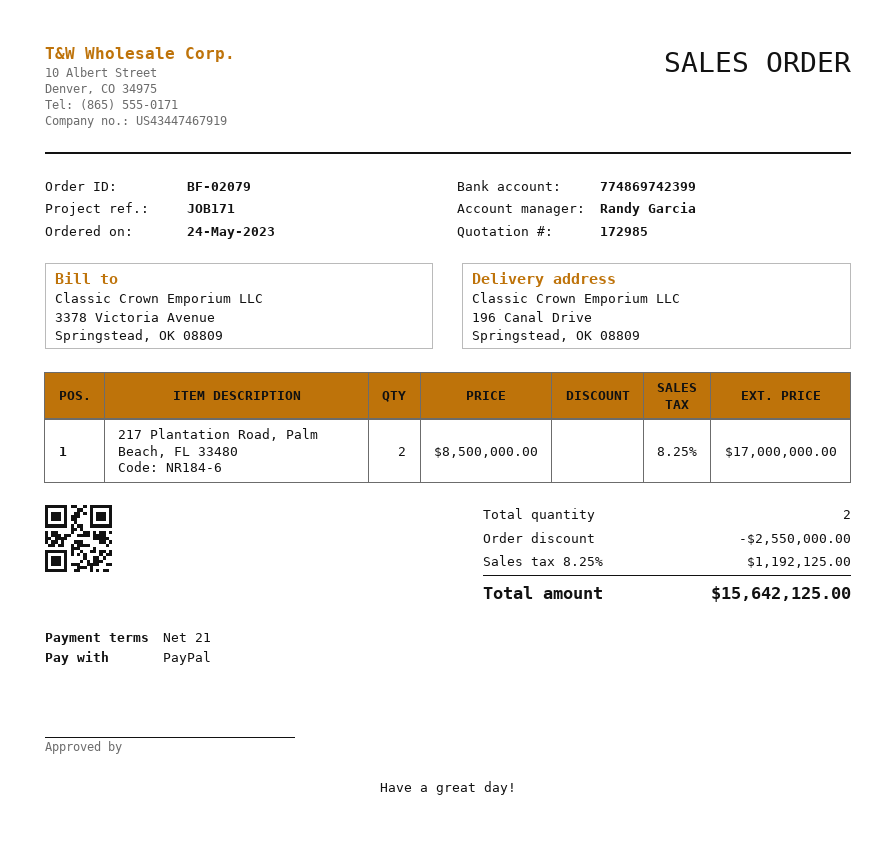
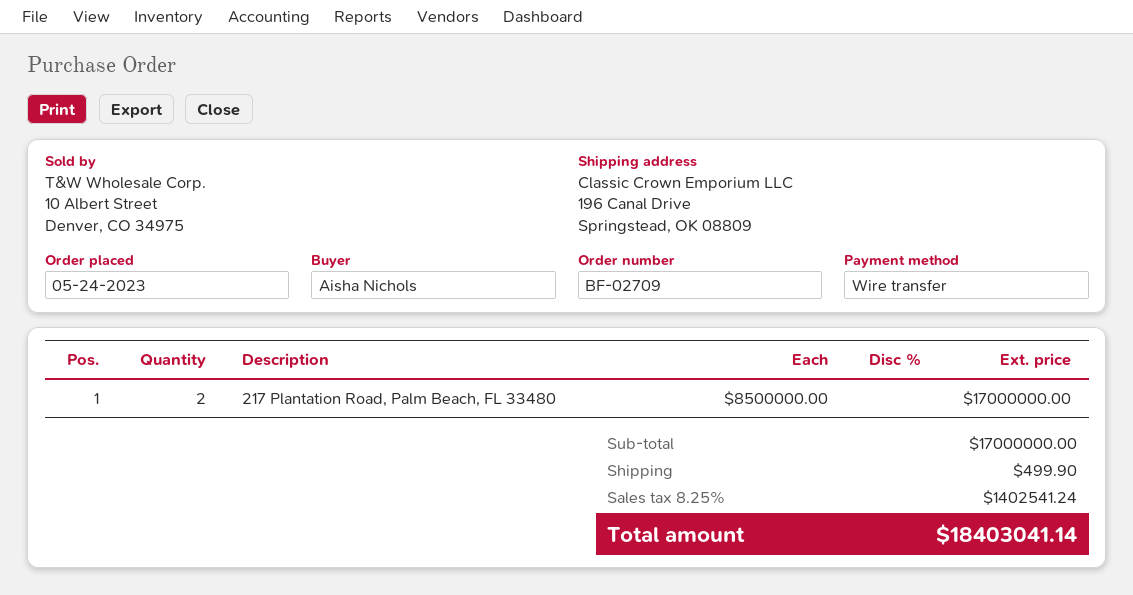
order number: BF-02079 -> BF-02709
payment method: PayPal -> bank transfer
discount: 2550000.00 -> none
shipping: none -> 499.90
tax: 8.25% = 1192125.00 -> 8.25% = 1402541.24
total: 15642125.00 -> 18403041.14

